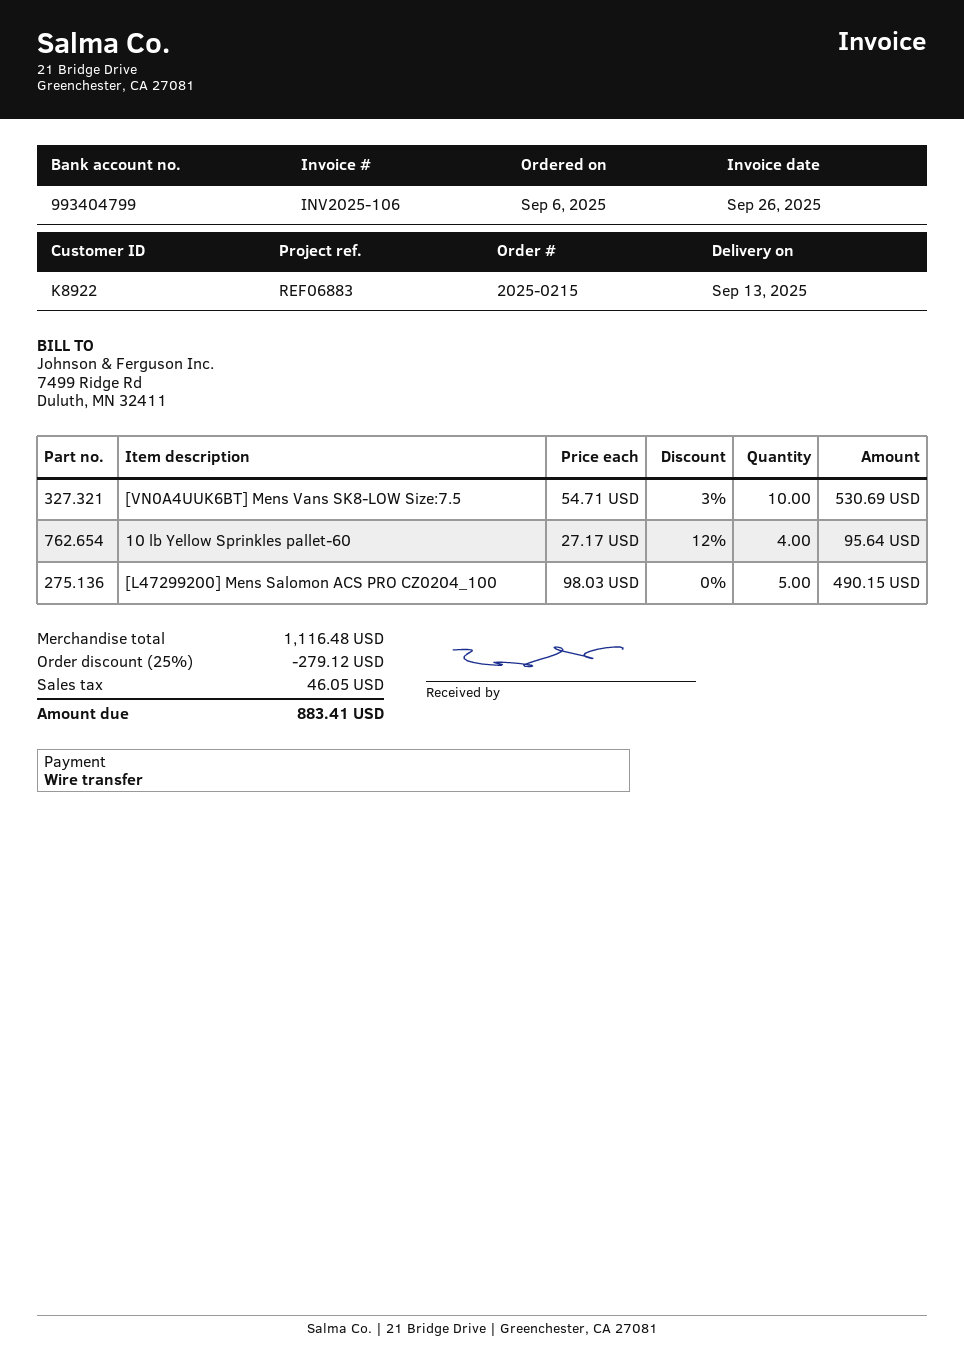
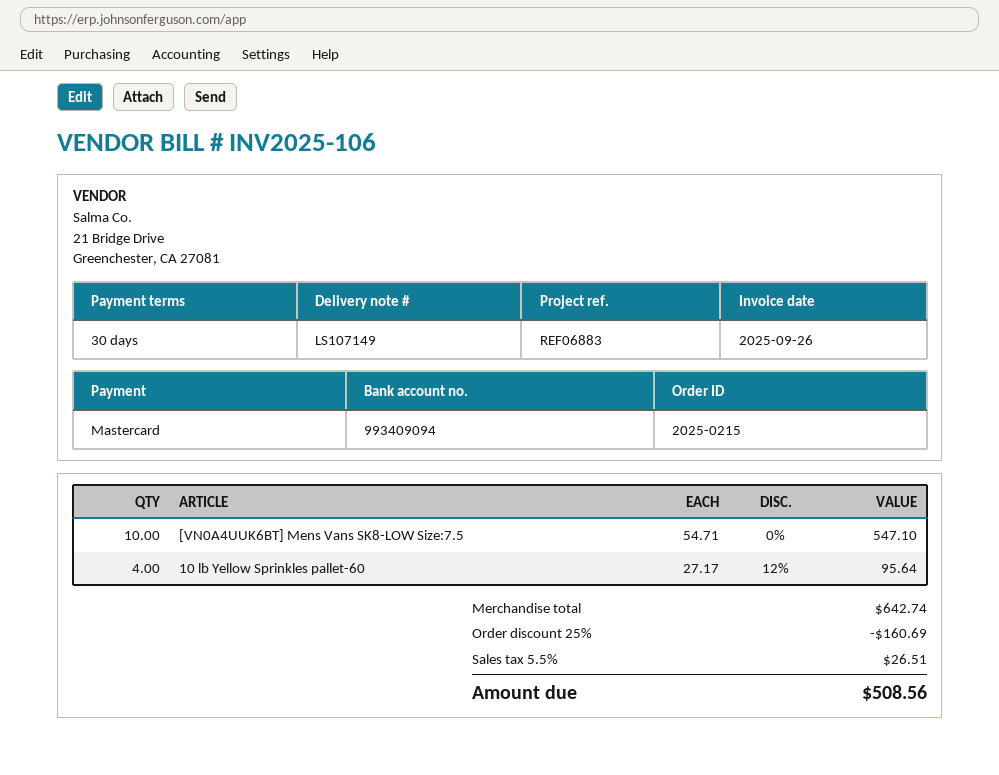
payment method: bank transfer -> Mastercard
bank account: 993404799 -> 993409094
[VN0A4UUK6BT] Mens Vans SK8-LOW Size:7.5: 10 x 54.71 - 3% = 530.69 -> 10 x 54.71 = 547.10
[L47299200] Mens Salomon ACS PRO CZ0204_100: 5 x 98.03 = 490.15 -> none
subtotal: 1116.48 -> 642.74
discount: 25% = 279.12 -> 25% = 160.69
tax: 46.05 -> 26.51
total: 883.41 -> 508.56

